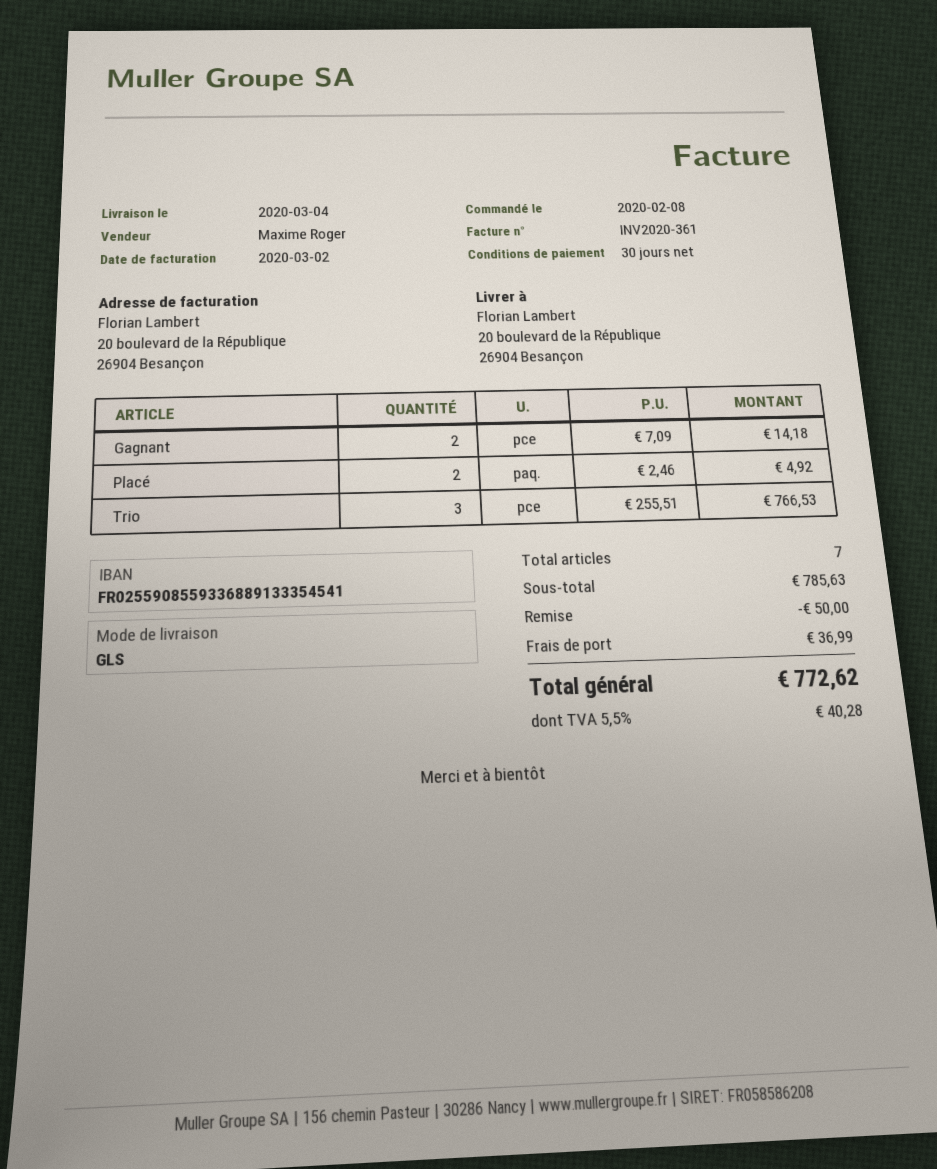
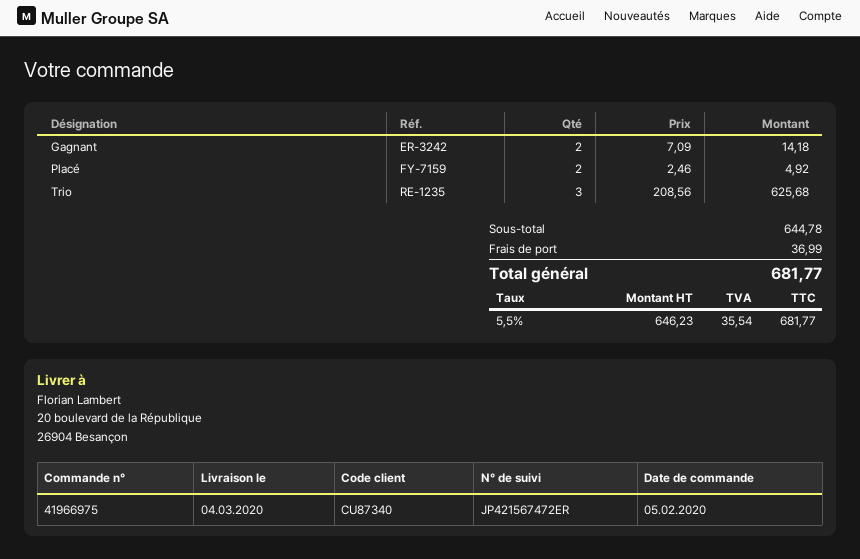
order date: 2020-02-08 -> 2020-02-05
Trio: 3 x 255.51 = 766.53 -> 3 x 208.56 = 625.68
subtotal: 785.63 -> 644.78
discount: 50.00 -> none
tax: 5.5% = 40.28 -> 5.5% = 35.54
total: 772.62 -> 681.77

